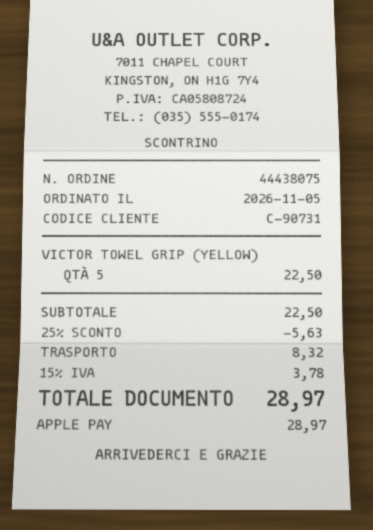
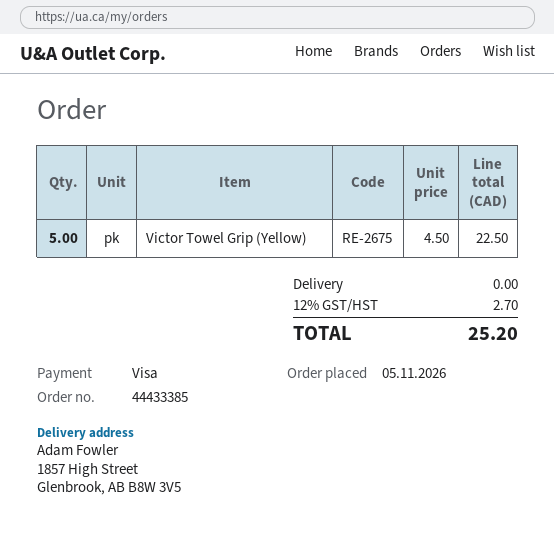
order number: 44438075 -> 44433385
payment method: Apple Pay -> Visa
discount: 25% = 5.63 -> none
shipping: 8.32 -> 0.00
tax: 15% = 3.78 -> 12% = 2.70
total: 28.97 -> 25.20

